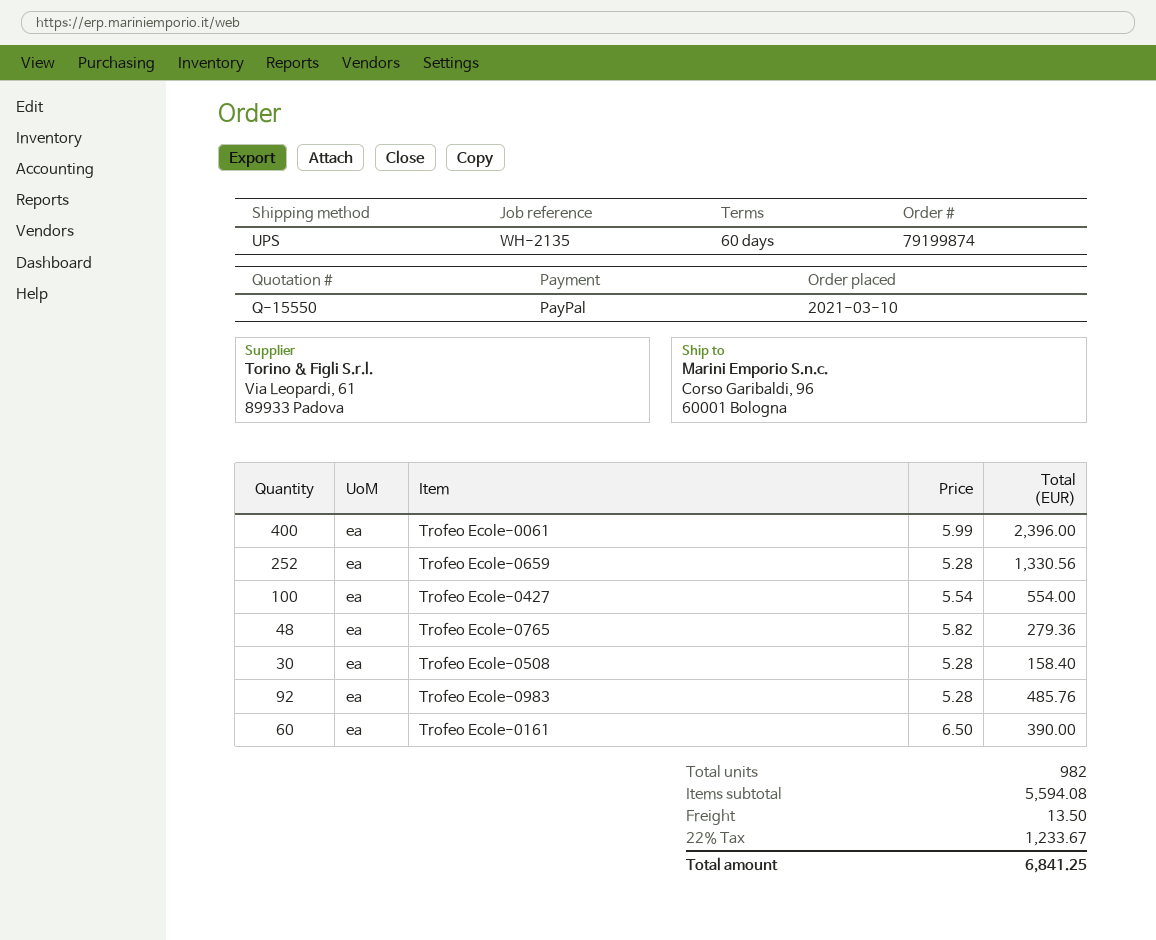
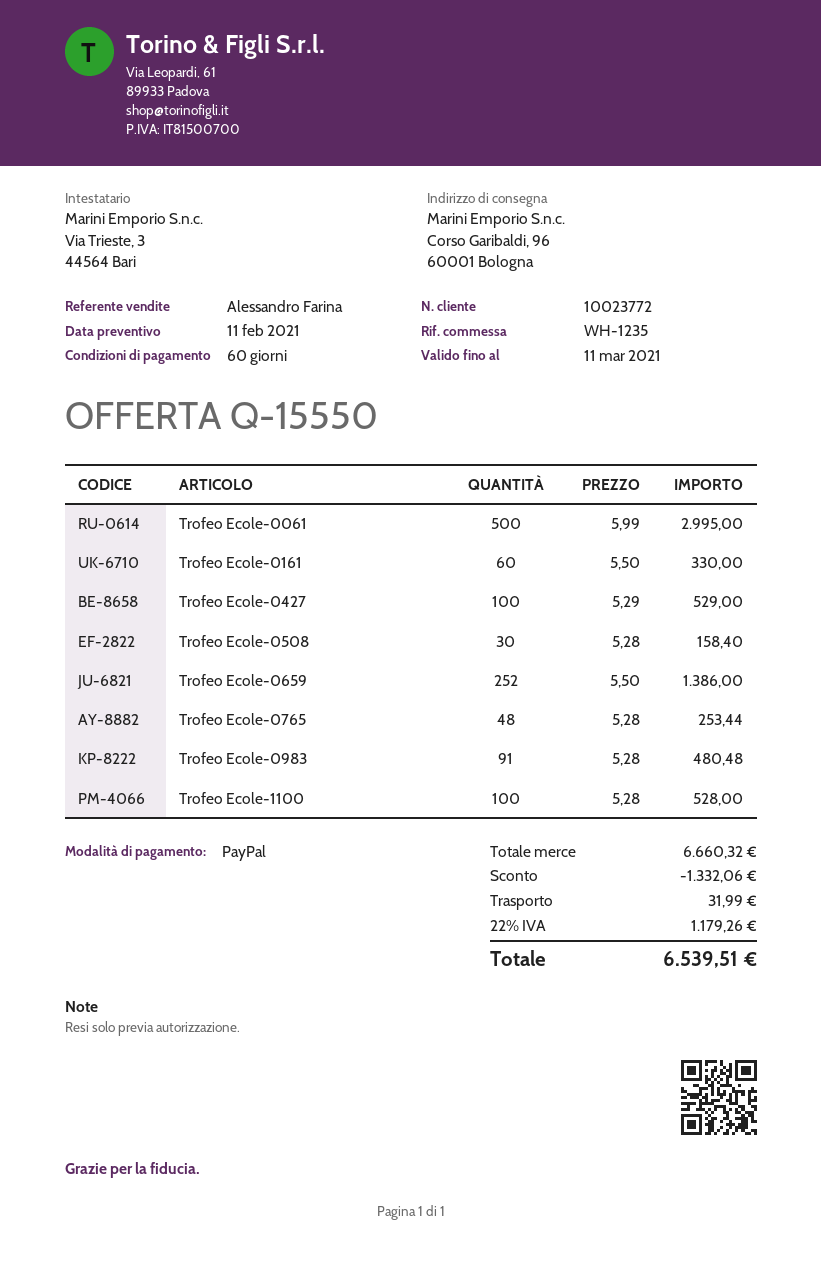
reference: WH-2135 -> WH-1235
Trofeo Ecole-0061: 400 x 5.99 = 2396.00 -> 500 x 5.99 = 2995.00
Trofeo Ecole-0659: 252 x 5.28 = 1330.56 -> 252 x 5.50 = 1386.00
Trofeo Ecole-0427: 100 x 5.54 = 554.00 -> 100 x 5.29 = 529.00
Trofeo Ecole-0765: 48 x 5.82 = 279.36 -> 48 x 5.28 = 253.44
Trofeo Ecole-0983: 92 x 5.28 = 485.76 -> 91 x 5.28 = 480.48
Trofeo Ecole-0161: 60 x 6.50 = 390.00 -> 60 x 5.50 = 330.00
Trofeo Ecole-1100: none -> 100 x 5.28 = 528.00
subtotal: 5594.08 -> 6660.32
discount: none -> 1332.06
shipping: 13.50 -> 31.99
tax: 22% = 1233.67 -> 22% = 1179.26
total: 6841.25 -> 6539.51

